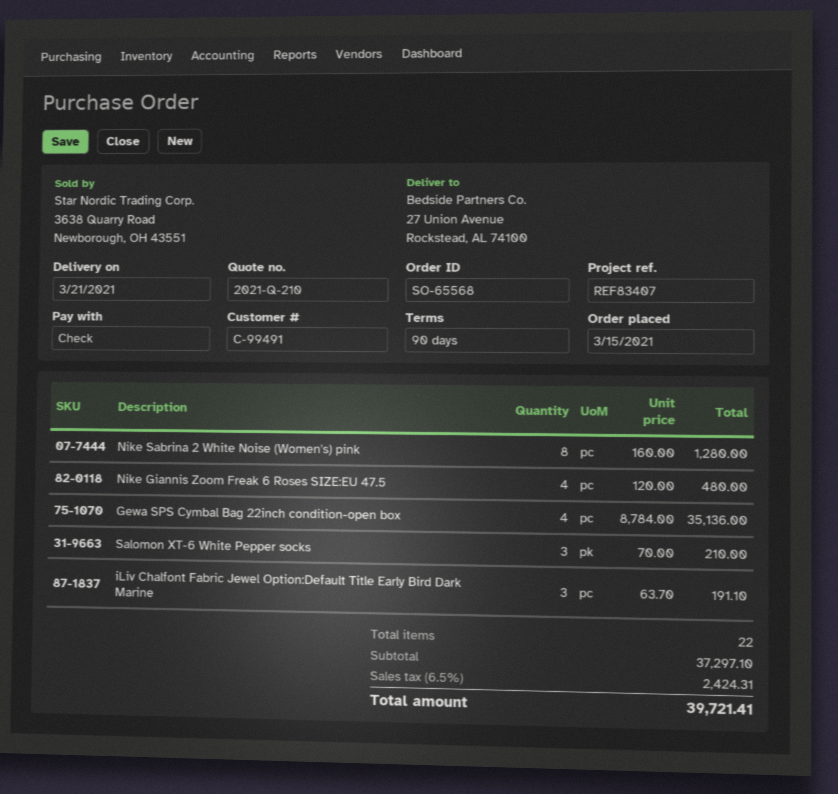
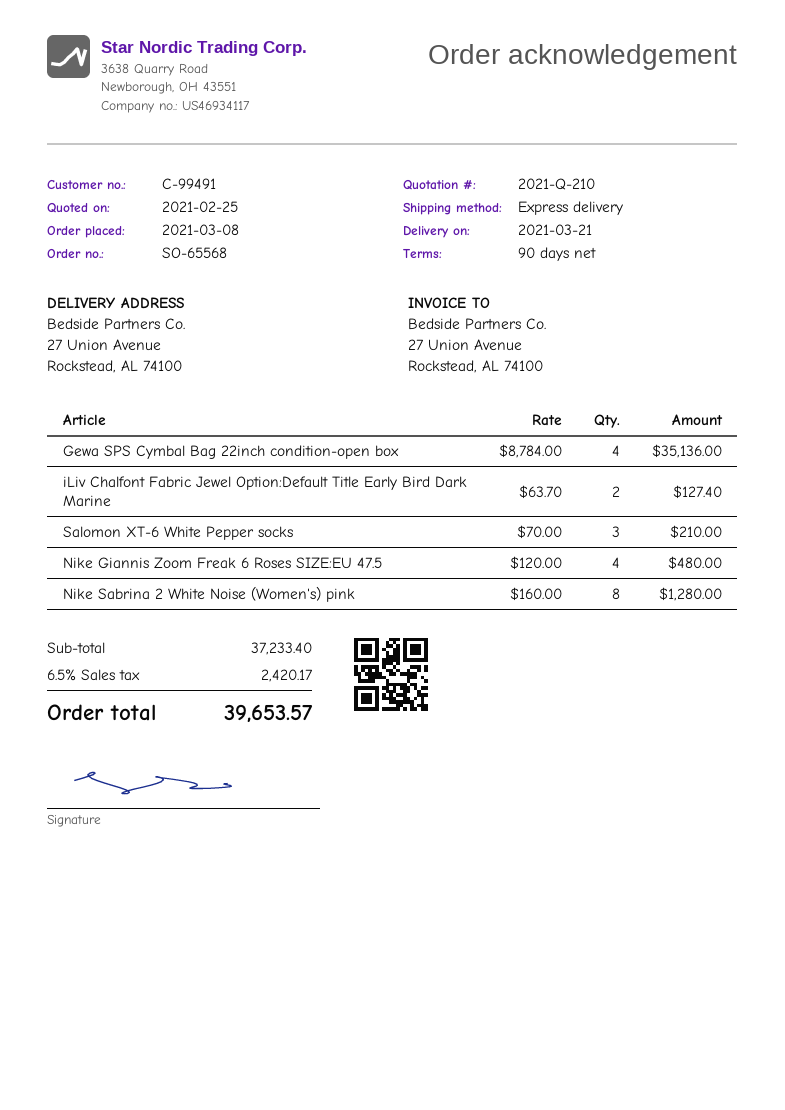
order date: 2021-03-15 -> 2021-03-08
iLiv Chalfont Fabric Jewel Option:Default Title Early Bird Dark Marine: 3 x 63.70 = 191.10 -> 2 x 63.70 = 127.40
subtotal: 37297.10 -> 37233.40
tax: 6.5% = 2424.31 -> 6.5% = 2420.17
total: 39721.41 -> 39653.57

